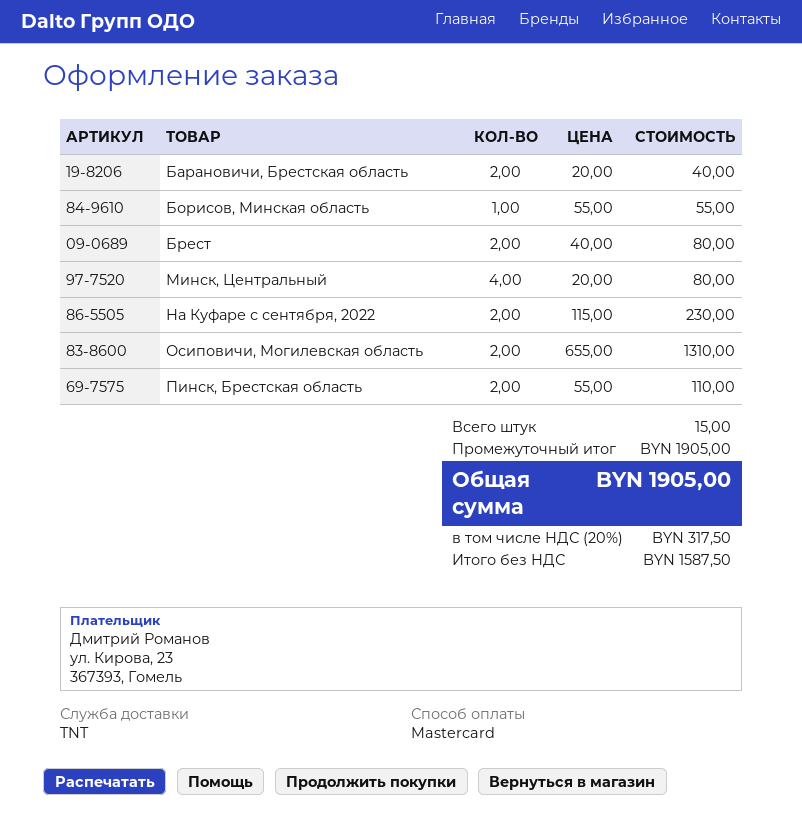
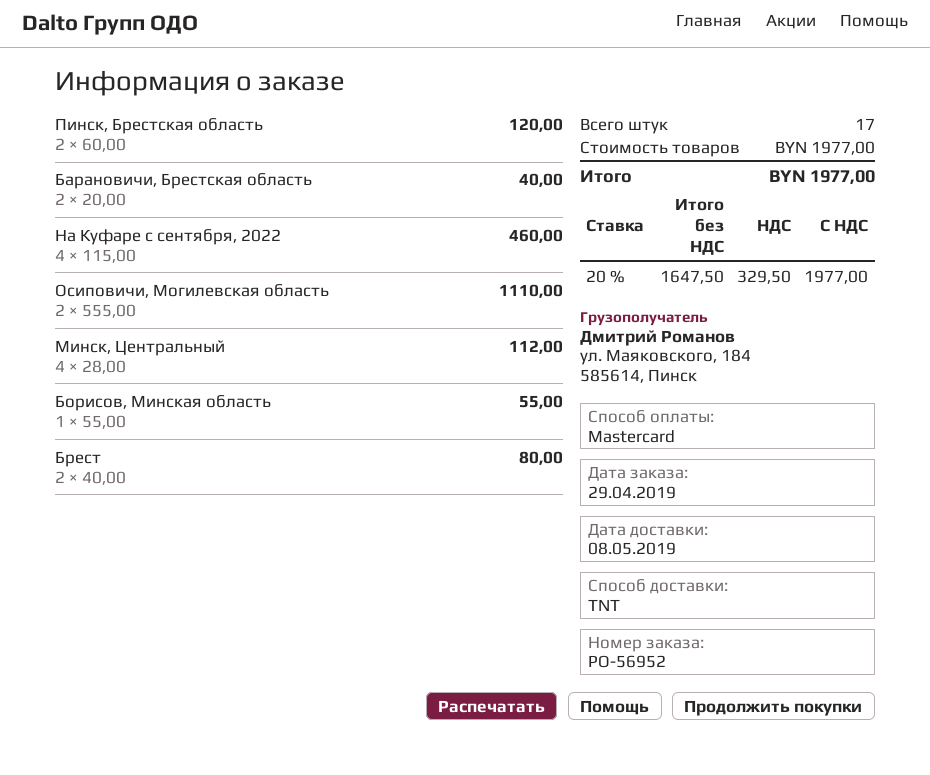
Минск, Центральный: 4 x 20.00 = 80.00 -> 4 x 28.00 = 112.00
На Куфаре с сентября, 2022: 2 x 115.00 = 230.00 -> 4 x 115.00 = 460.00
Осиповичи, Могилевская область: 2 x 655.00 = 1310.00 -> 2 x 555.00 = 1110.00
Пинск, Брестская область: 2 x 55.00 = 110.00 -> 2 x 60.00 = 120.00
total quantity: 15 -> 17
subtotal: 1905.00 -> 1977.00
net: 1587.50 -> 1647.50
tax: 20% = 317.50 -> 20% = 329.50
total: 1905.00 -> 1977.00

